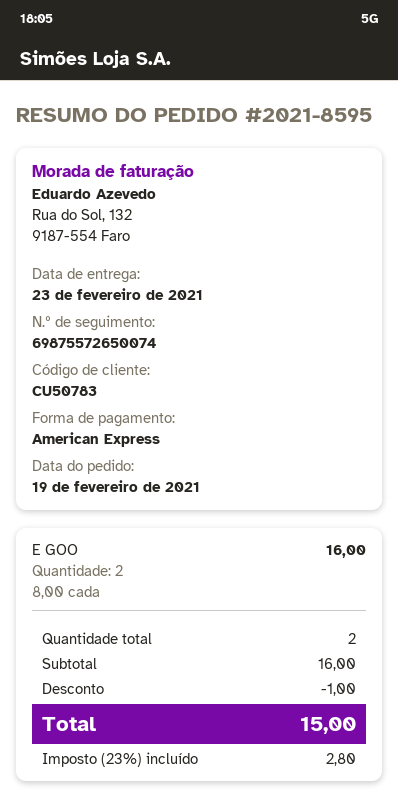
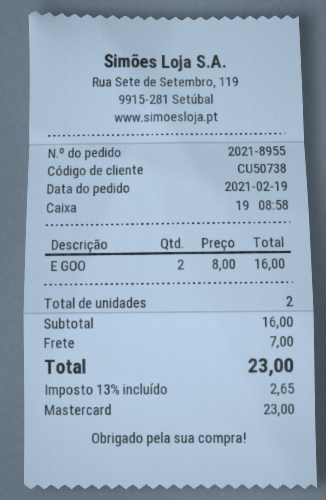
order number: 2021-8595 -> 2021-8955
customer number: CU50783 -> CU50738
payment method: American Express -> Mastercard
discount: 1.00 -> none
shipping: none -> 7.00
tax: 23% = 2.80 -> 13% = 2.65
total: 15.00 -> 23.00

